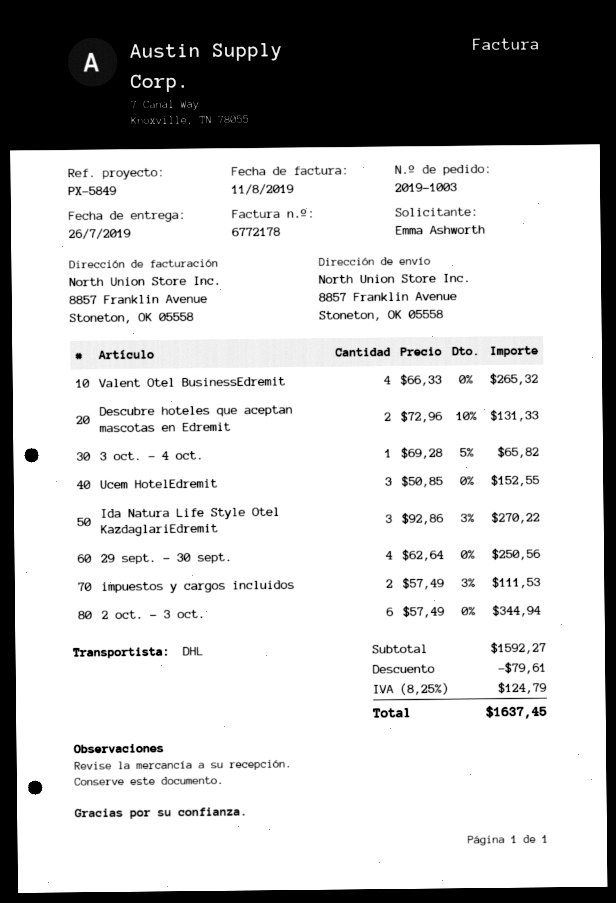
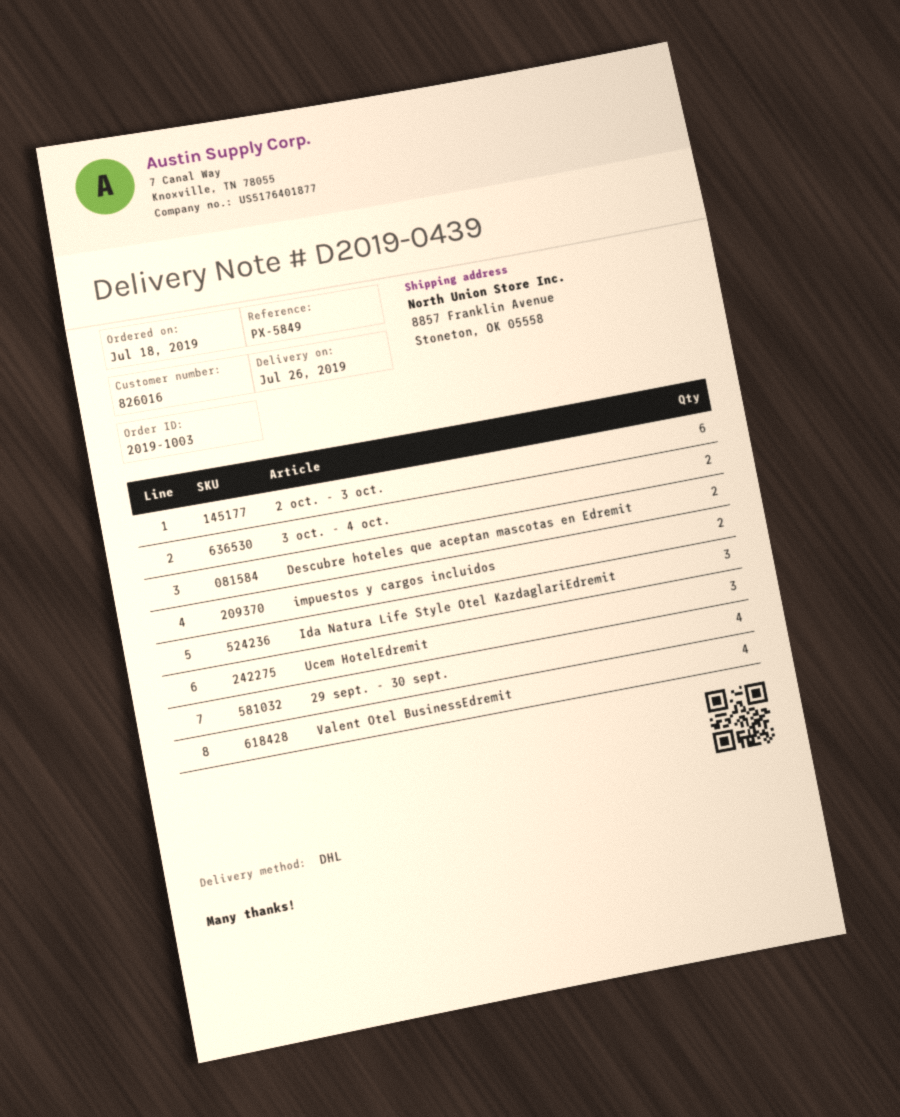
3 oct. - 4 oct.: 1 -> 2

